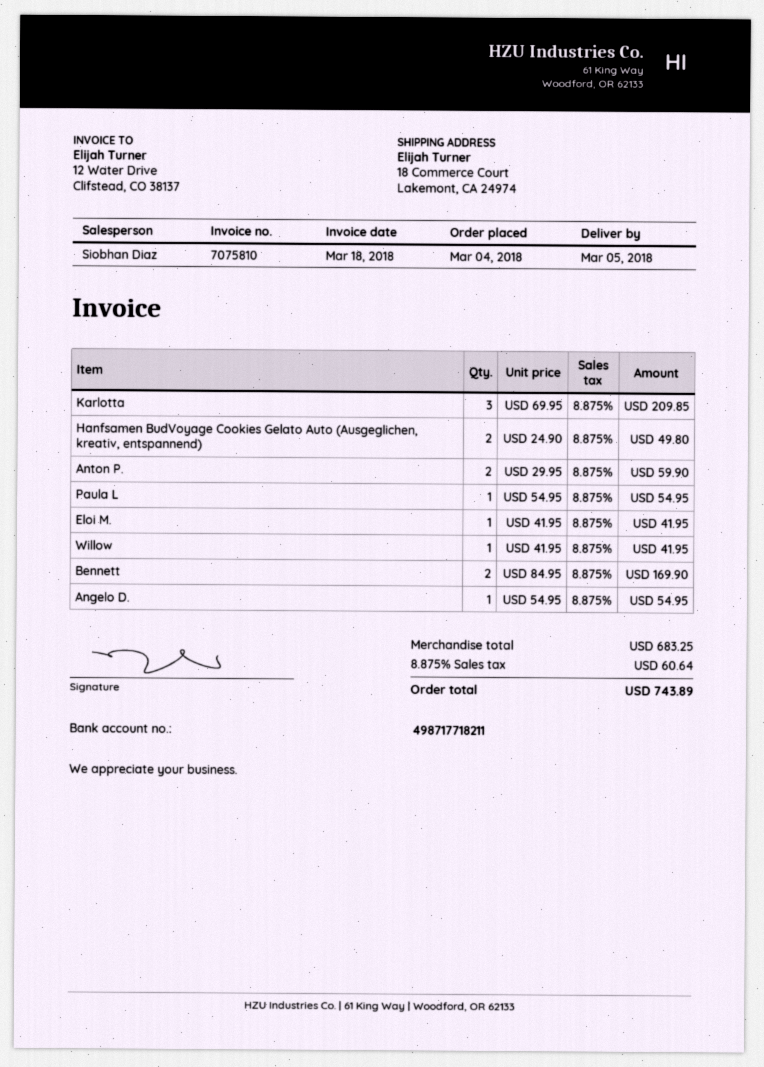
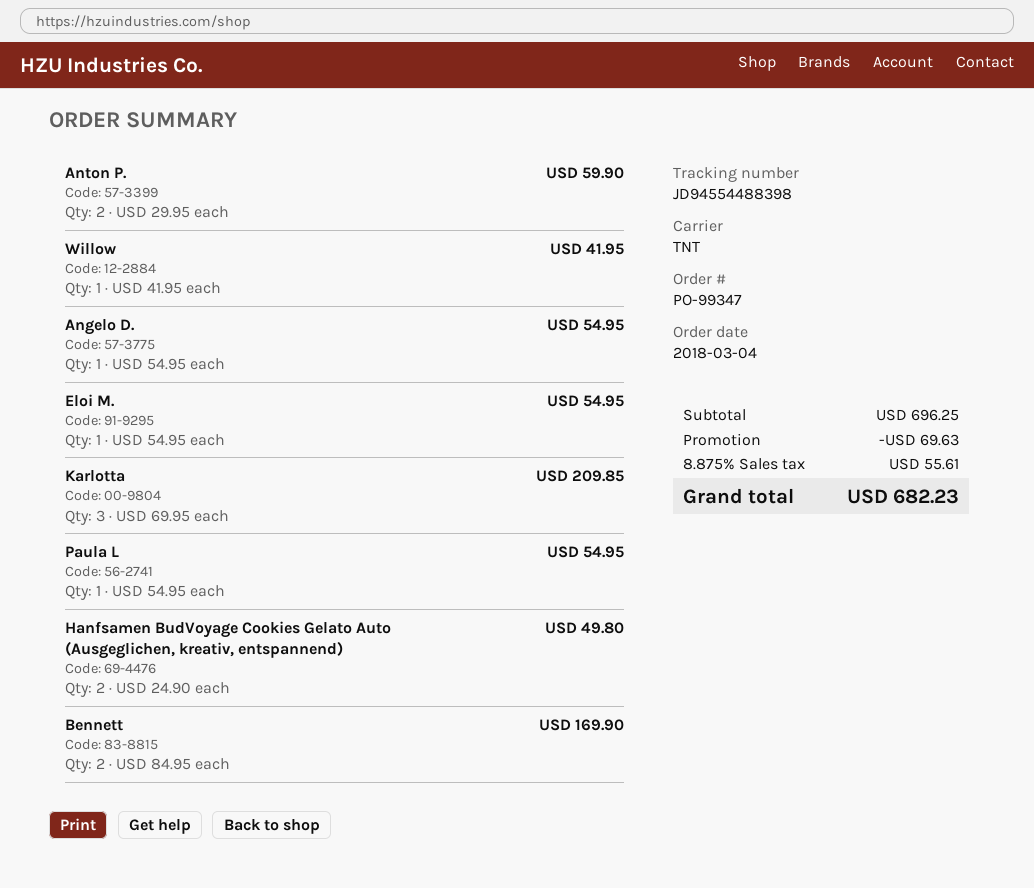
Eloi M.: 1 x 41.95 = 41.95 -> 1 x 54.95 = 54.95
subtotal: 683.25 -> 696.25
discount: none -> 69.63
tax: 8.875% = 60.64 -> 8.875% = 55.61
total: 743.89 -> 682.23

